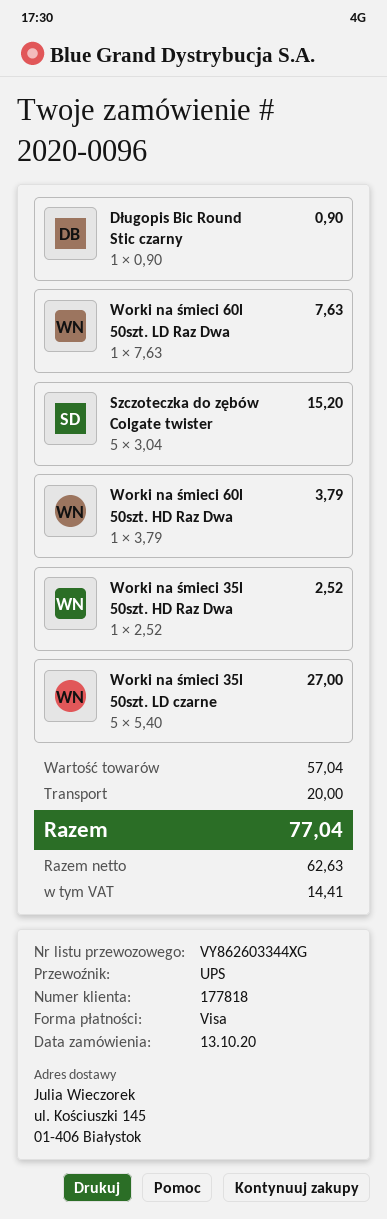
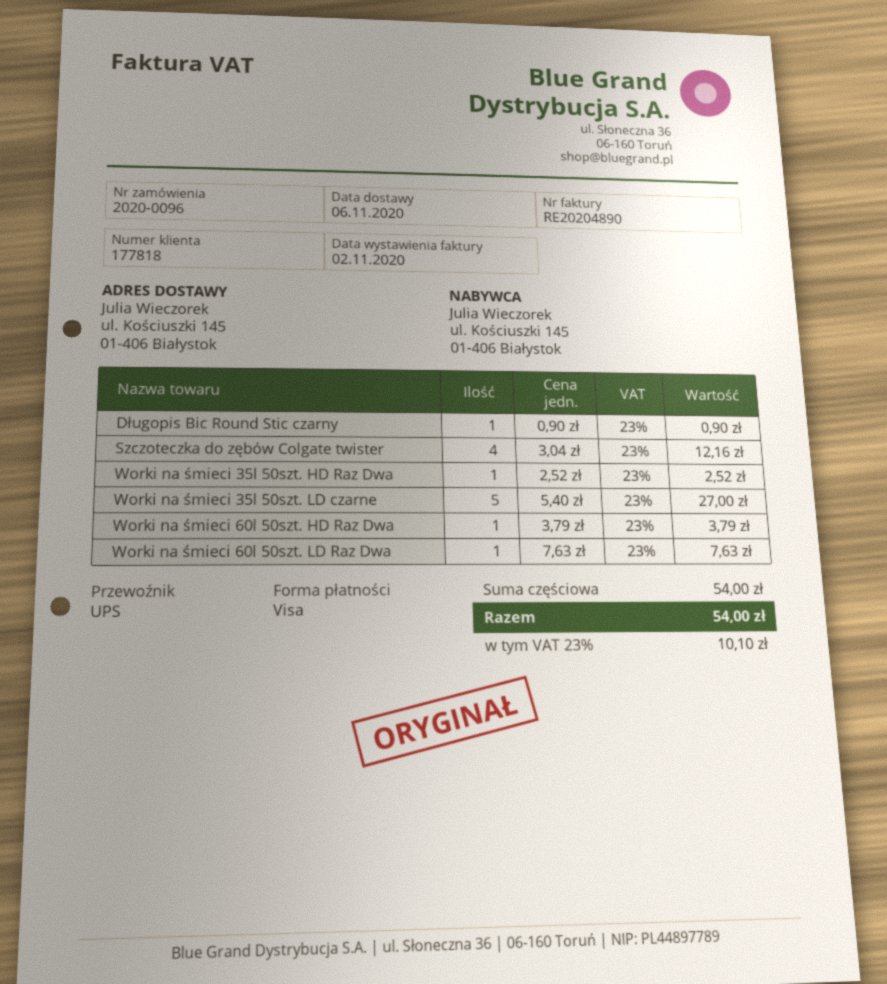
Szczoteczka do zębów Colgate twister: 5 x 3.04 = 15.20 -> 4 x 3.04 = 12.16
subtotal: 57.04 -> 54.00
shipping: 20.00 -> none
tax: 14.41 -> 10.10
total: 77.04 -> 54.00

